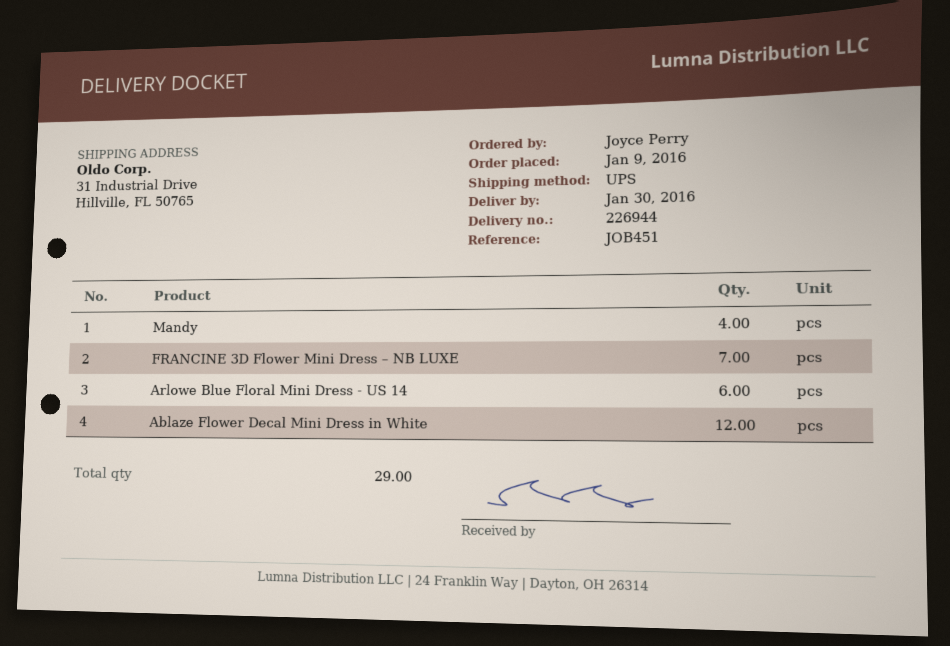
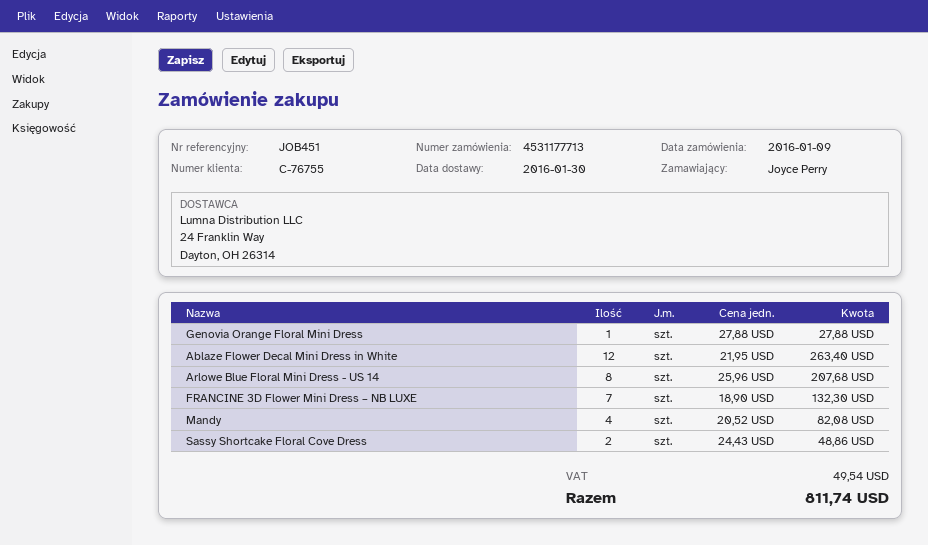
Arlowe Blue Floral Mini Dress - US 14: 6 -> 8
Genovia Orange Floral Mini Dress: none -> 1
Sassy Shortcake Floral Cove Dress: none -> 2

